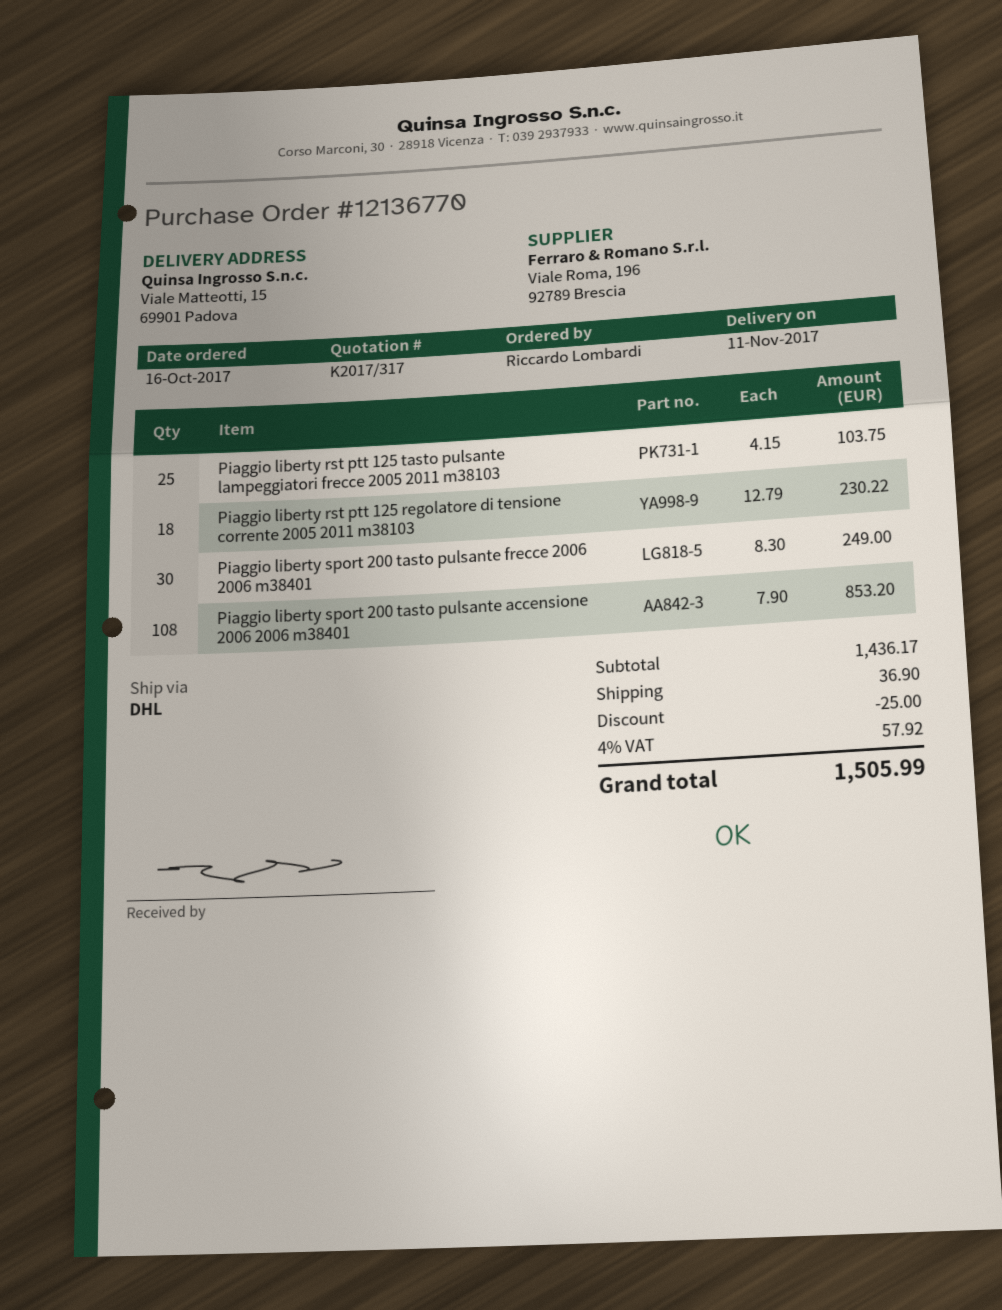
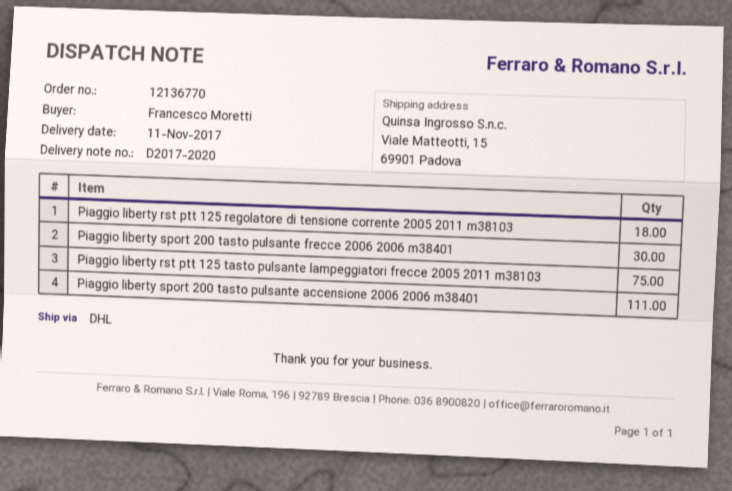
ordered by: Riccardo Lombardi -> Francesco Moretti
Piaggio liberty rst ptt 125 tasto pulsante lampeggiatori frecce 2005 2011 m38103: 25 -> 75
Piaggio liberty sport 200 tasto pulsante accensione 2006 2006 m38401: 108 -> 111

